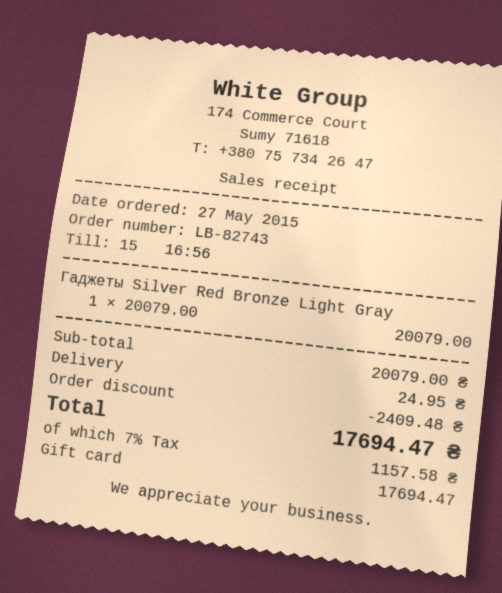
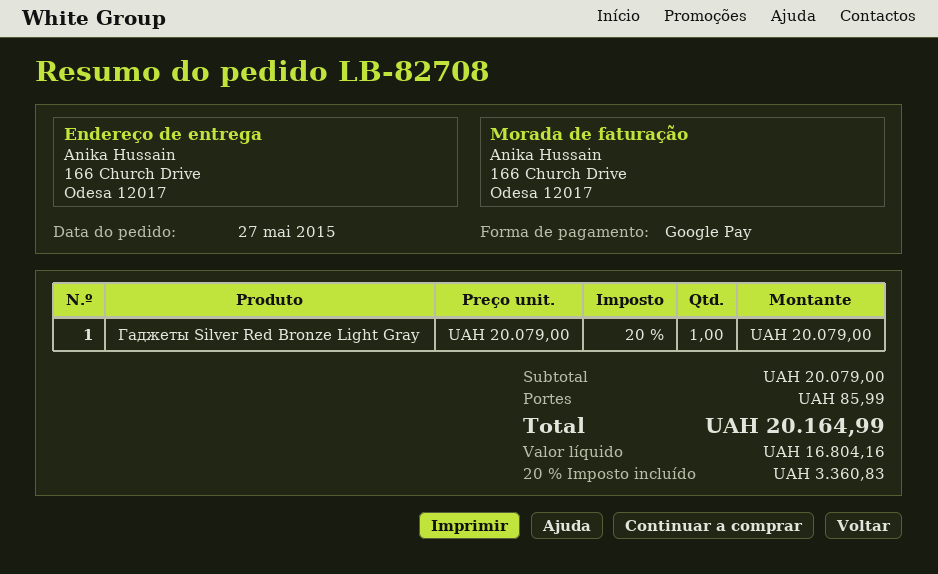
order number: LB-82743 -> LB-82708
payment method: gift card -> Google Pay
discount: 2409.48 -> none
shipping: 24.95 -> 85.99
tax: 7% = 1157.58 -> 20% = 3360.83
total: 17694.47 -> 20164.99

